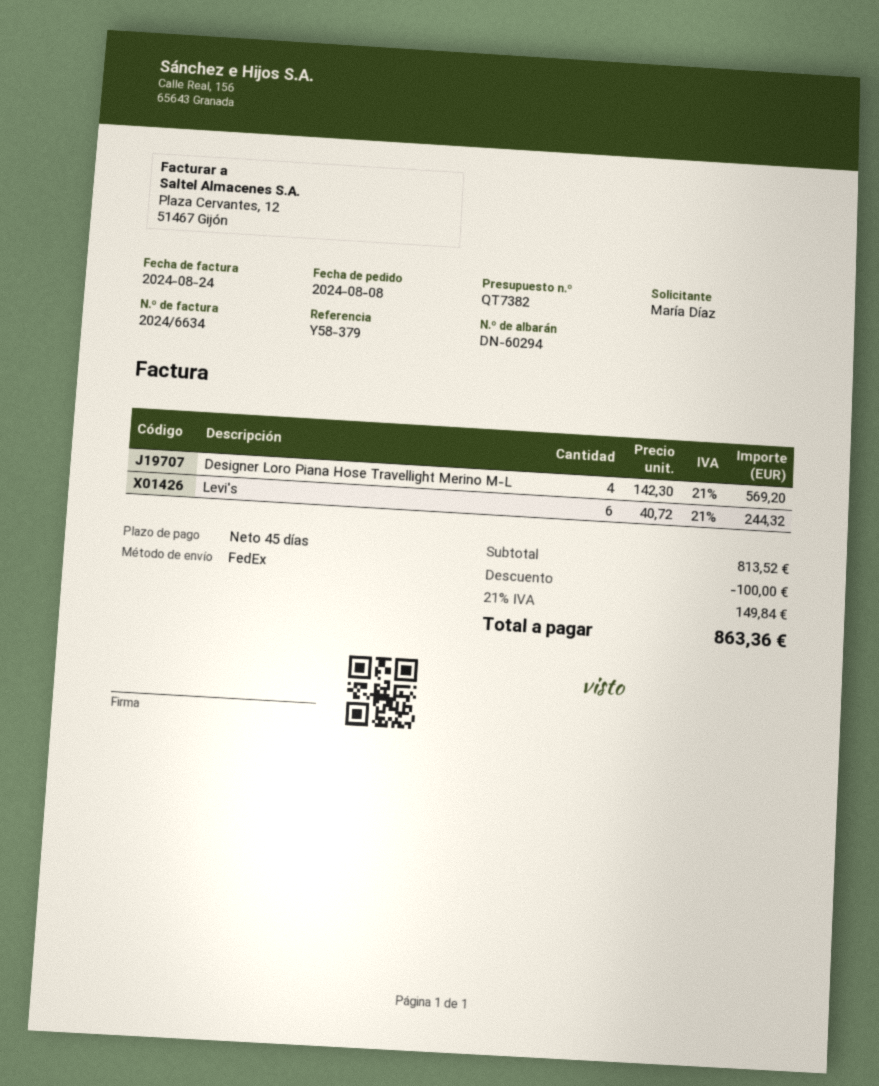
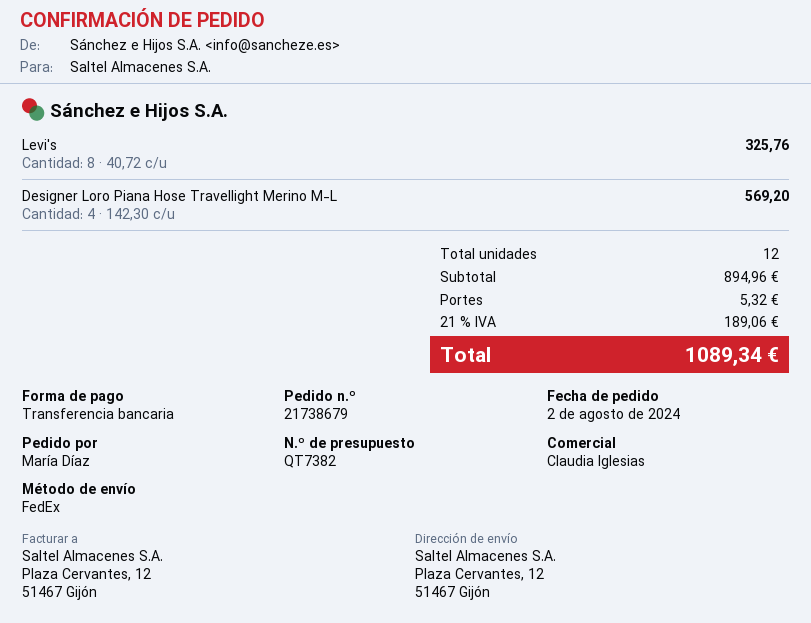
order date: 2024-08-08 -> 2024-08-02
Levi's: 6 x 40.72 = 244.32 -> 8 x 40.72 = 325.76
subtotal: 813.52 -> 894.96
discount: 100.00 -> none
shipping: none -> 5.32
tax: 21% = 149.84 -> 21% = 189.06
total: 863.36 -> 1089.34

